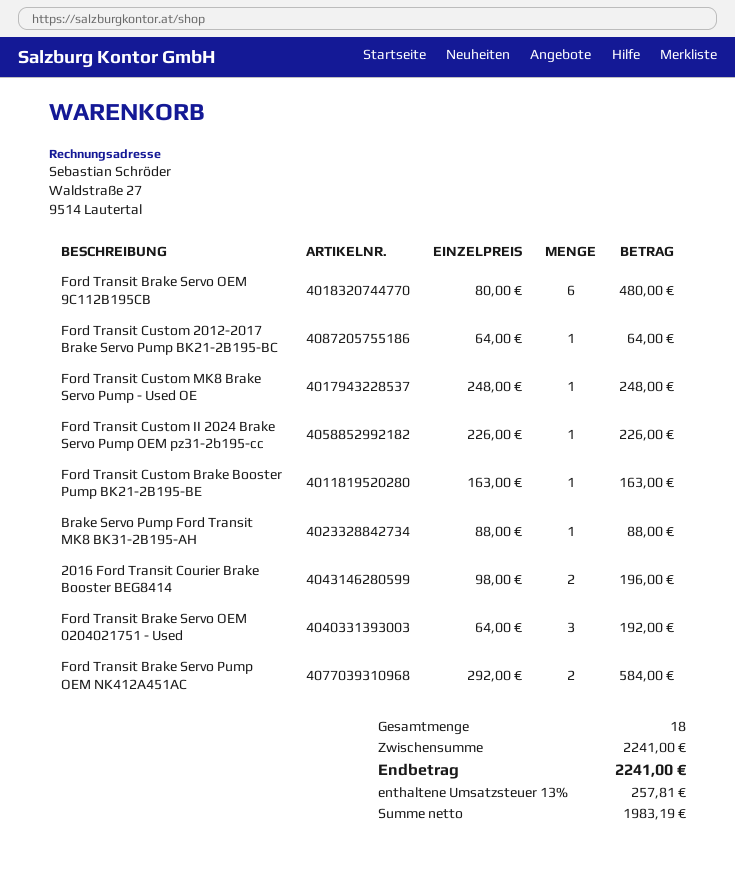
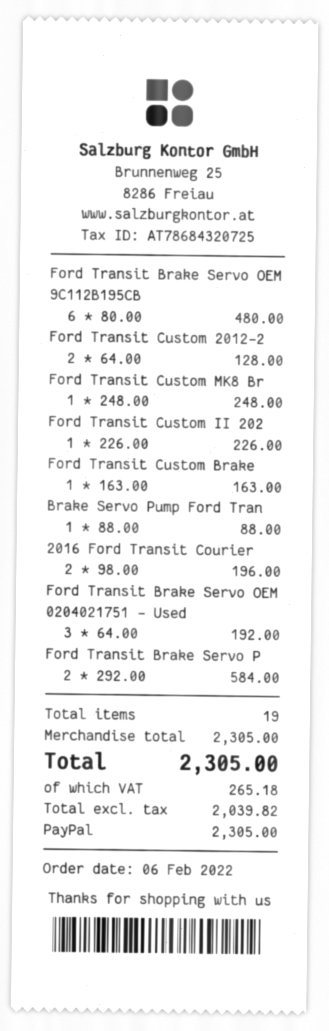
Ford Transit Custom 2012-2017 Brake Servo Pump BK21-2B195-BC: 1 x 64.00 = 64.00 -> 2 x 64.00 = 128.00
total quantity: 18 -> 19
subtotal: 2241.00 -> 2305.00
net: 1983.19 -> 2039.82
tax: 257.81 -> 265.18
total: 2241.00 -> 2305.00

